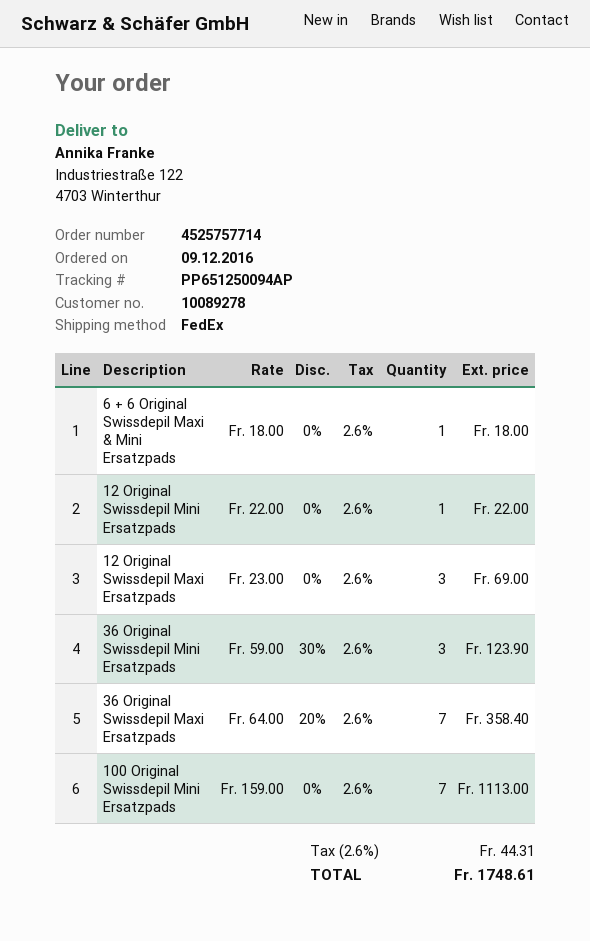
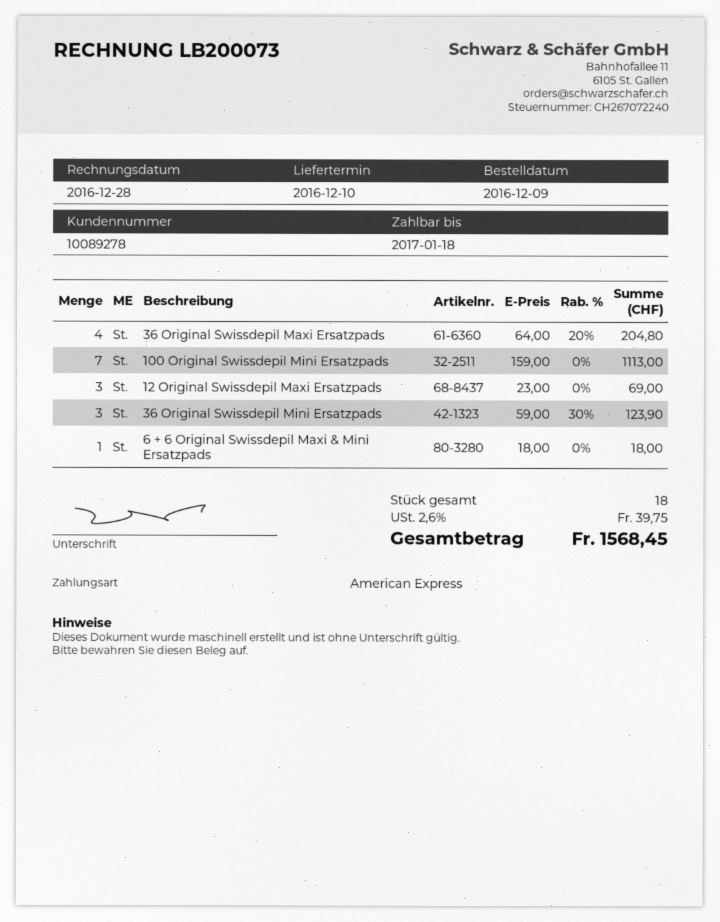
12 Original Swissdepil Mini Ersatzpads: 1 x 22.00 = 22.00 -> none
36 Original Swissdepil Maxi Ersatzpads: 7 x 64.00 - 20% = 358.40 -> 4 x 64.00 - 20% = 204.80
tax: 2.6% = 44.31 -> 2.6% = 39.75
total: 1748.61 -> 1568.45

